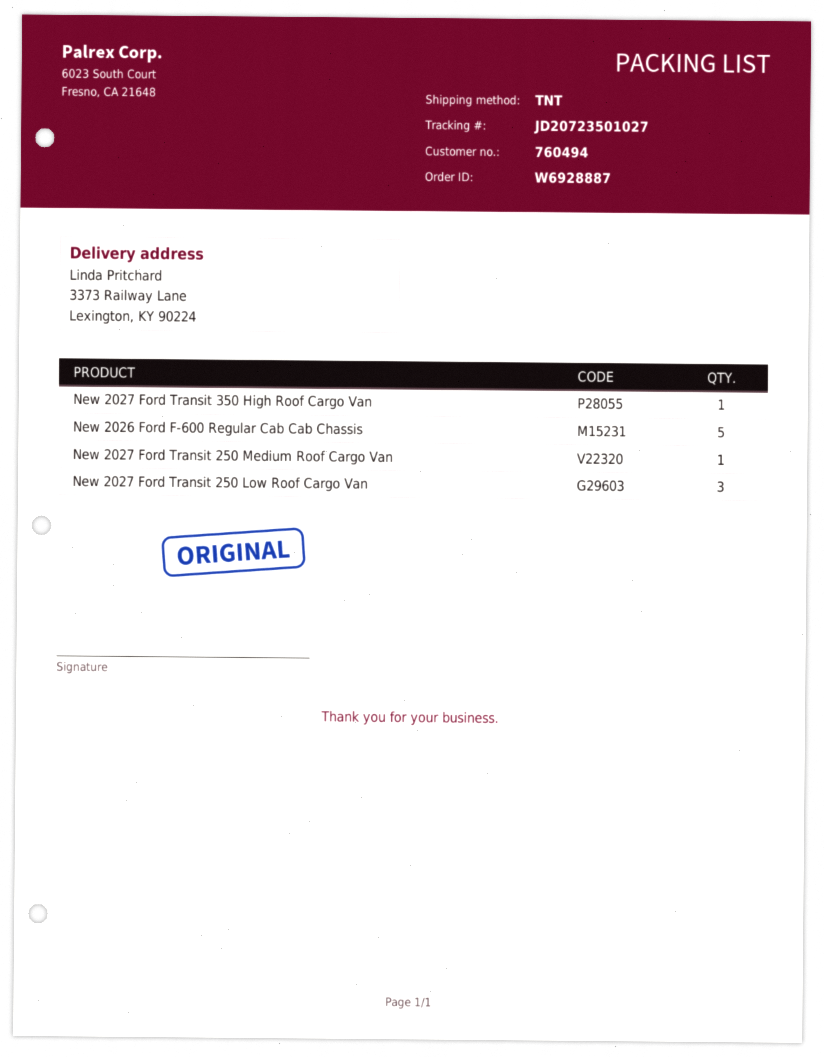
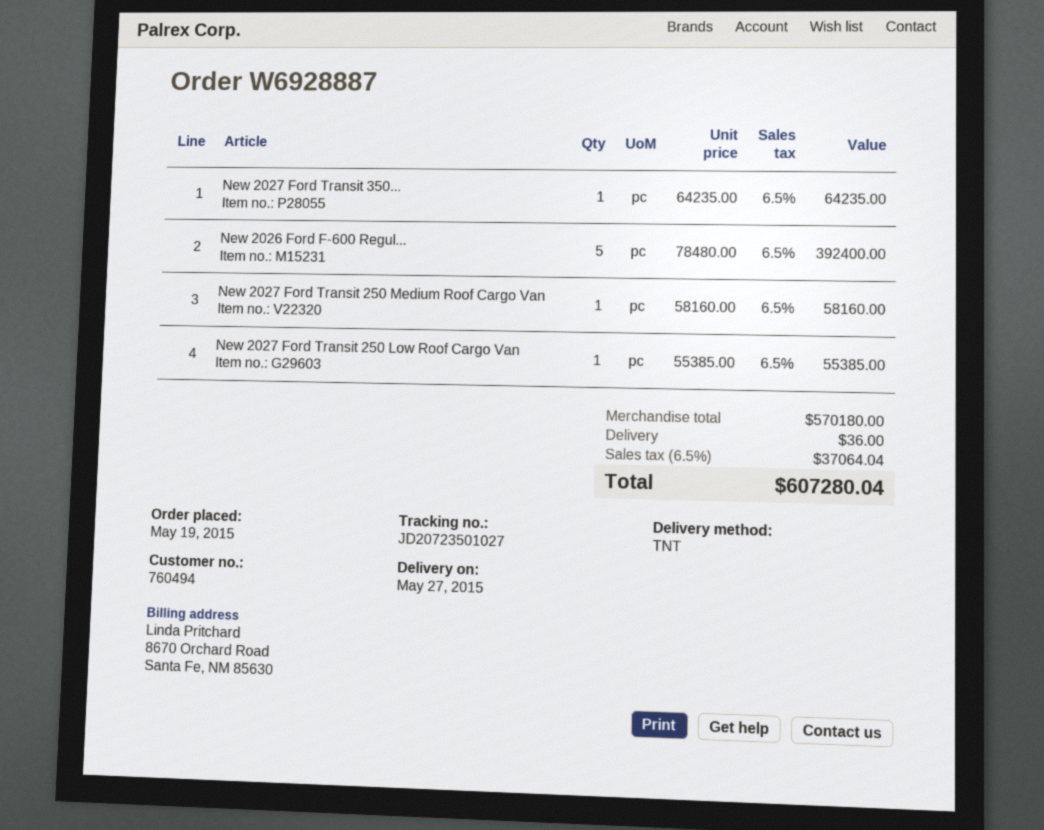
New 2027 Ford Transit 250 Low Roof Cargo Van: 3 -> 1

